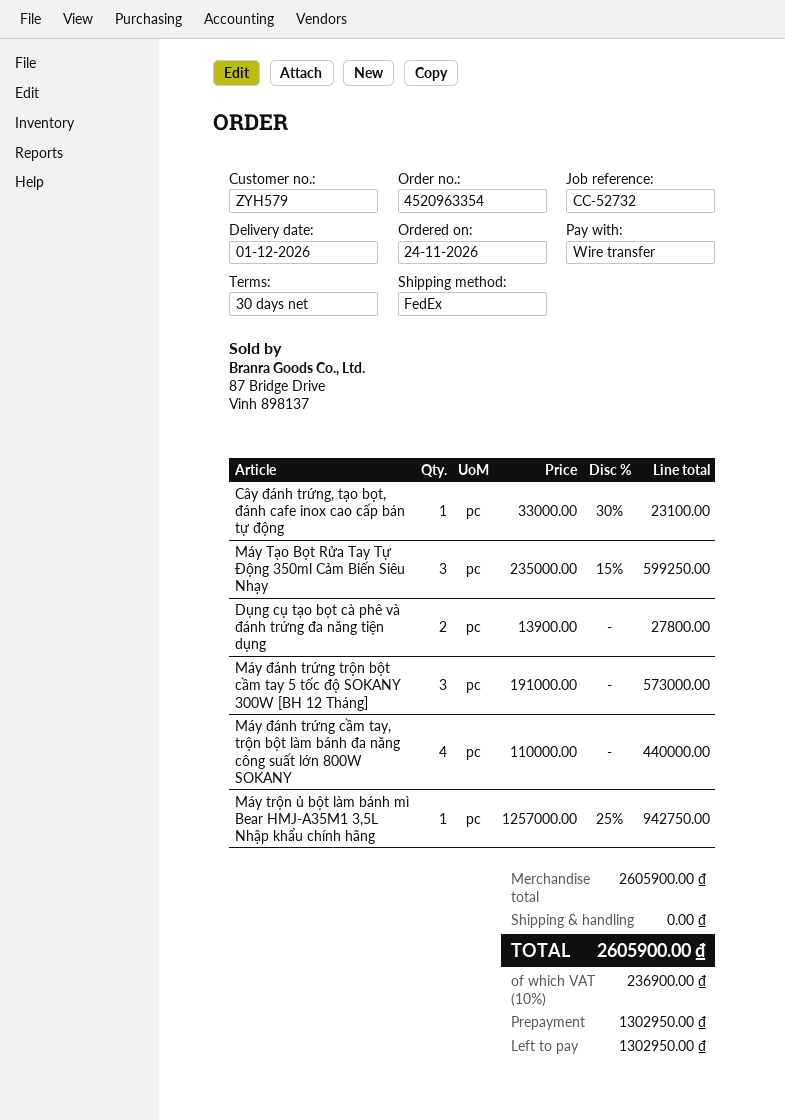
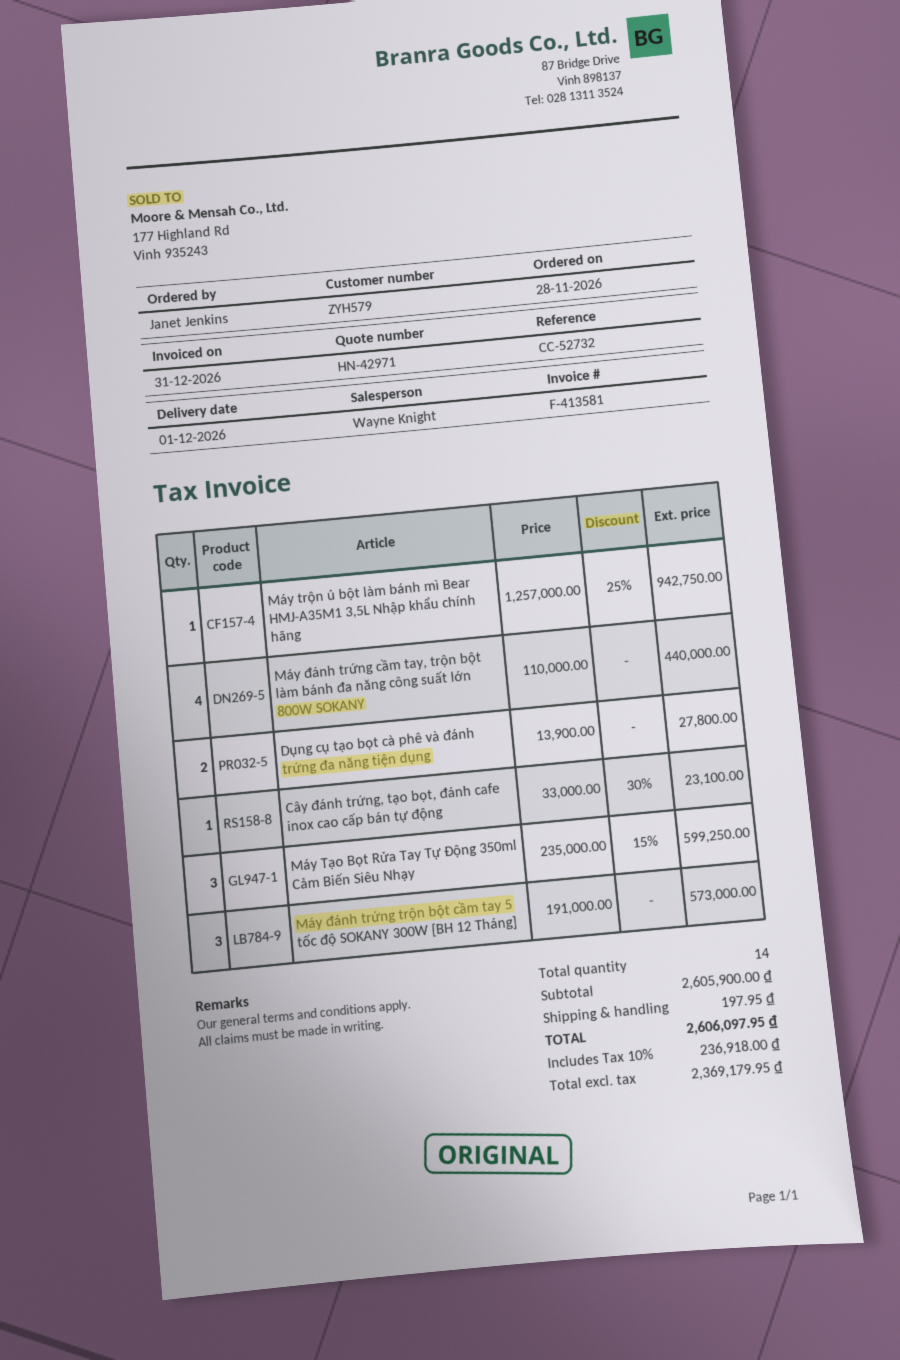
order date: 2026-11-24 -> 2026-11-28
shipping: 0.00 -> 197.95
tax: 10% = 236900.00 -> 10% = 236918.00
total: 2605900.00 -> 2606097.95

